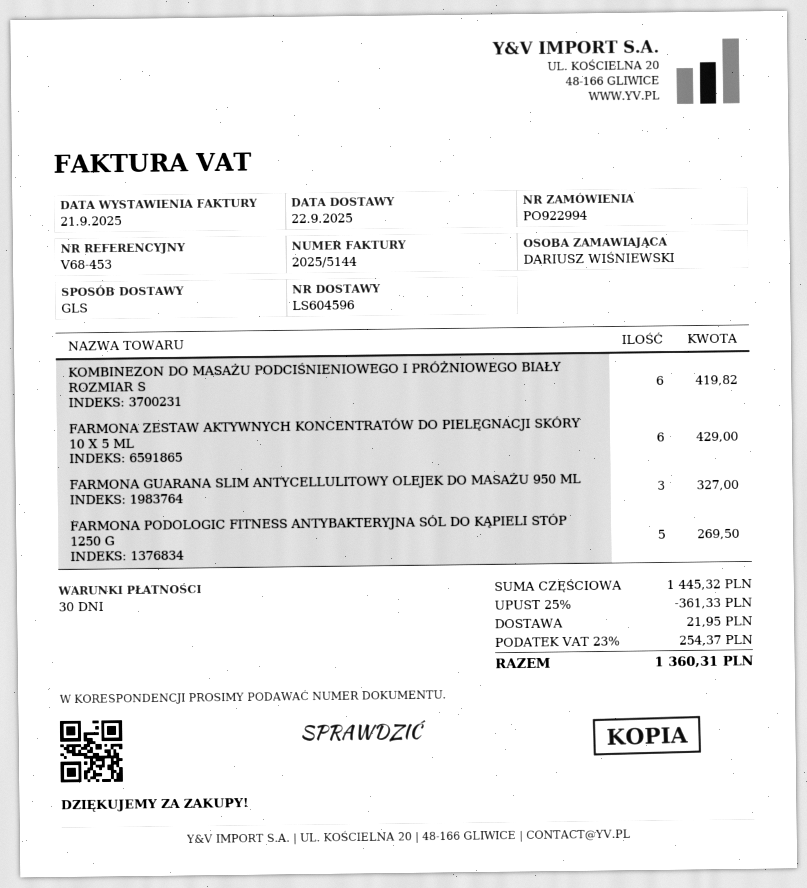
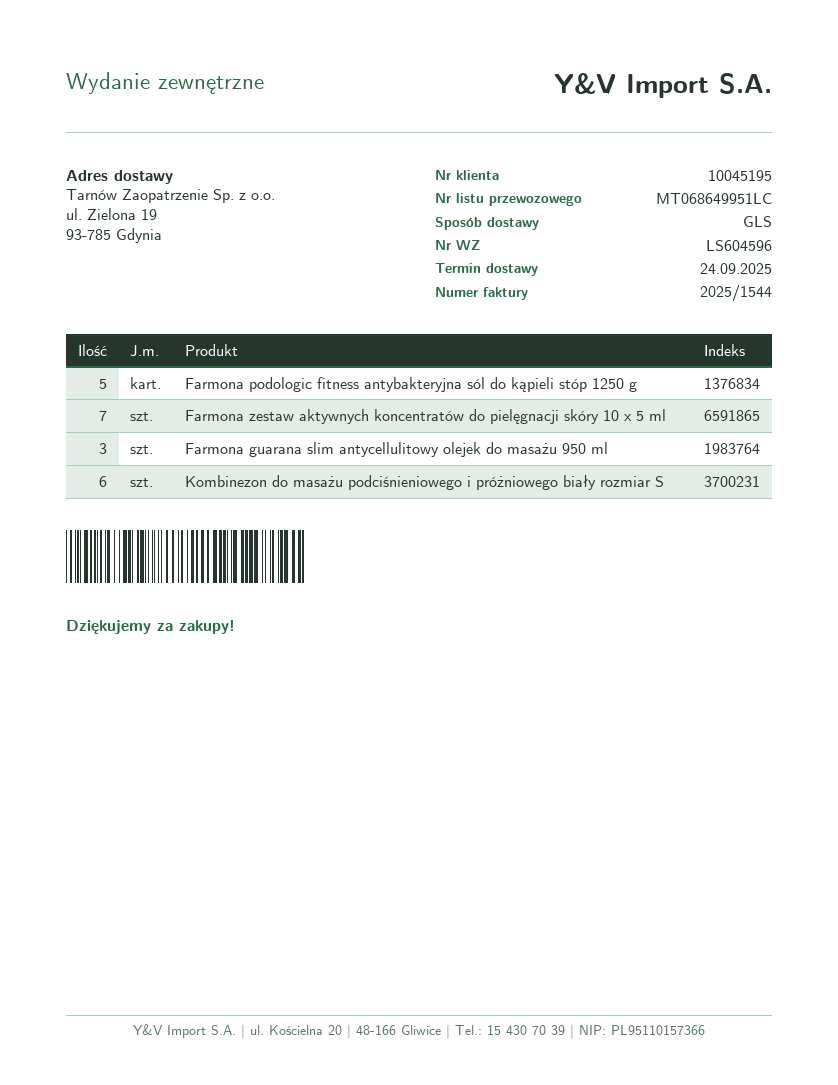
delivery date: 2025-09-22 -> 2025-09-24
invoice number: 2025/5144 -> 2025/1544
FARMONA ZESTAW AKTYWNYCH KONCENTRATÓW DO PIELĘGNACJI SKÓRY 10 X 5 ML: 6 -> 7

